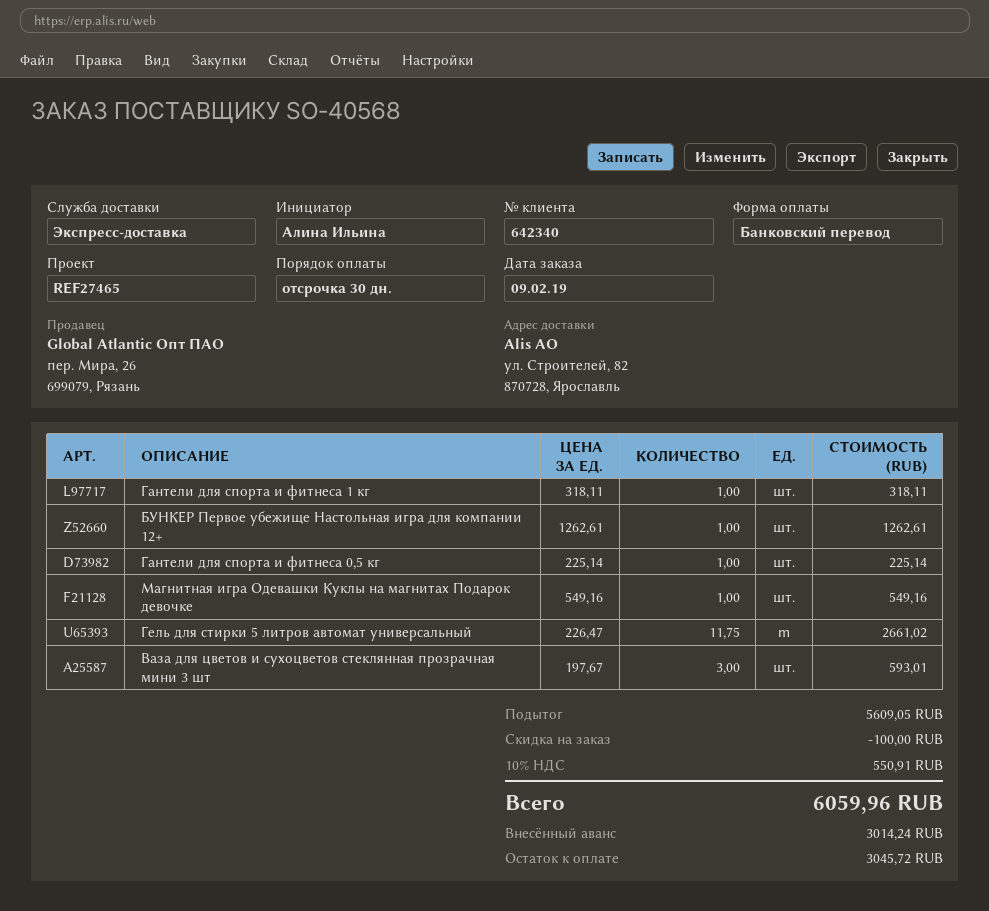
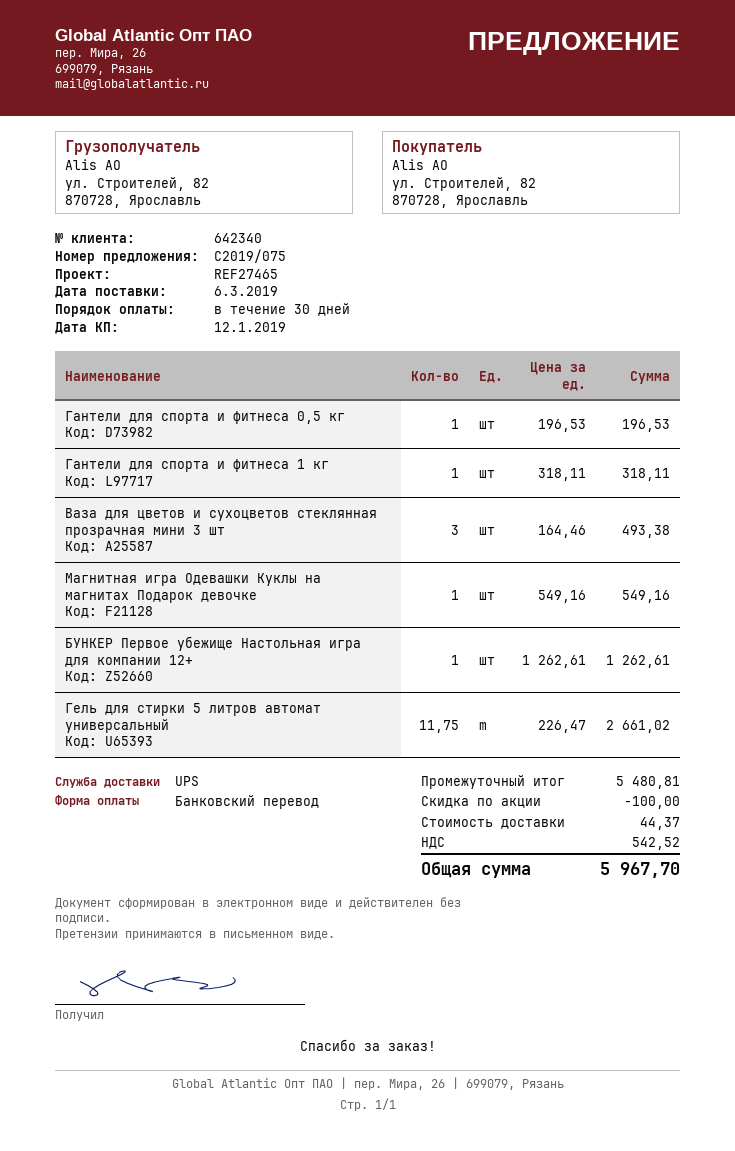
shipping method: express -> UPS
Гантели для спорта и фитнеса 0,5 кг: 1 x 225.14 = 225.14 -> 1 x 196.53 = 196.53
Ваза для цветов и сухоцветов стеклянная прозрачная мини 3 шт: 3 x 197.67 = 593.01 -> 3 x 164.46 = 493.38
subtotal: 5609.05 -> 5480.81
shipping: none -> 44.37
tax: 550.91 -> 542.52
total: 6059.96 -> 5967.70

